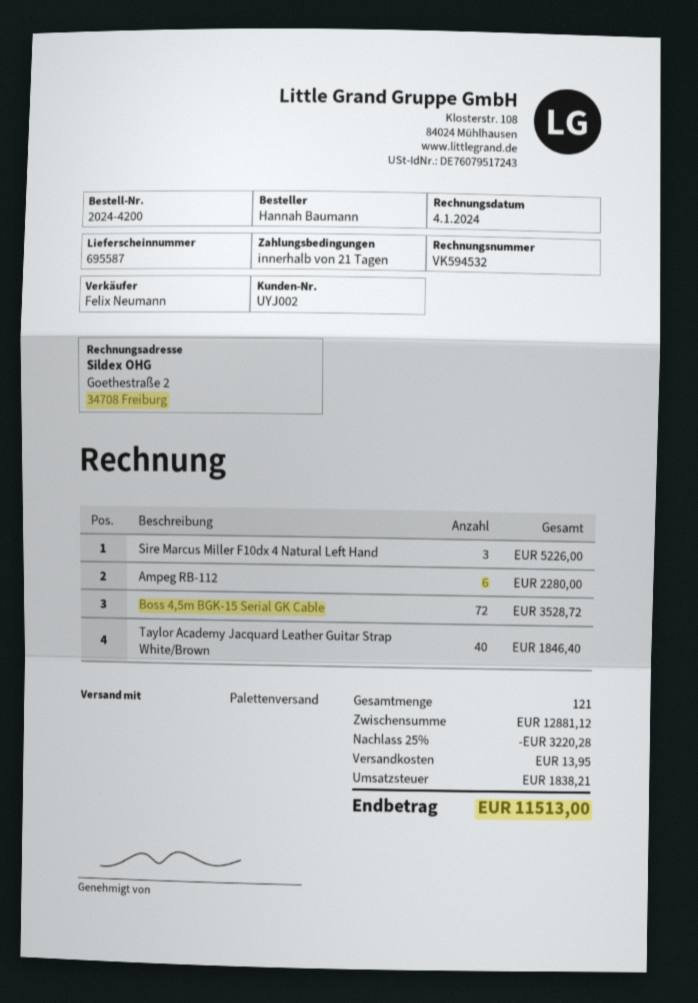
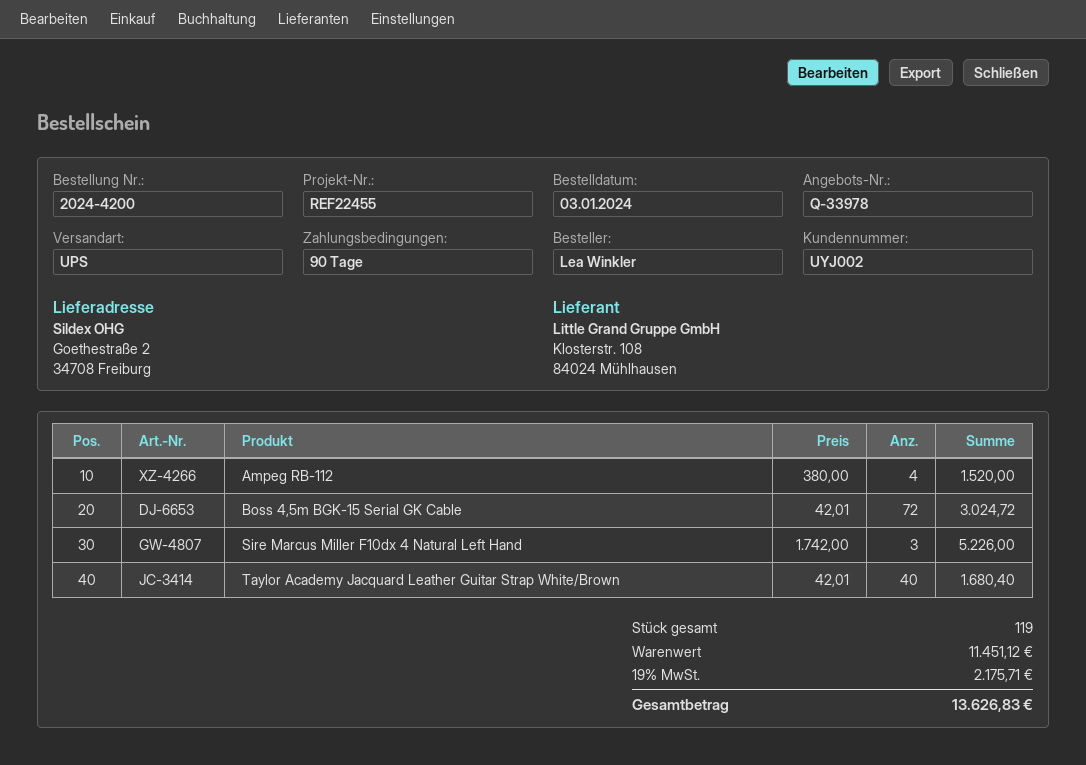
payment terms: 21 days -> 90 days
ordered by: Hannah Baumann -> Lea Winkler
shipping method: pallet freight -> UPS
Ampeg RB-112: 6 for 2280.00 -> 4 for 1520.00
Boss 4,5m BGK-15 Serial GK Cable: 72 for 3528.72 -> 72 for 3024.72
Taylor Academy Jacquard Leather Guitar Strap White/Brown: 40 for 1846.40 -> 40 for 1680.40
total quantity: 121 -> 119
subtotal: 12881.12 -> 11451.12
discount: 25% = 3220.28 -> none
shipping: 13.95 -> none
tax: 1838.21 -> 2175.71
total: 11513.00 -> 13626.83

